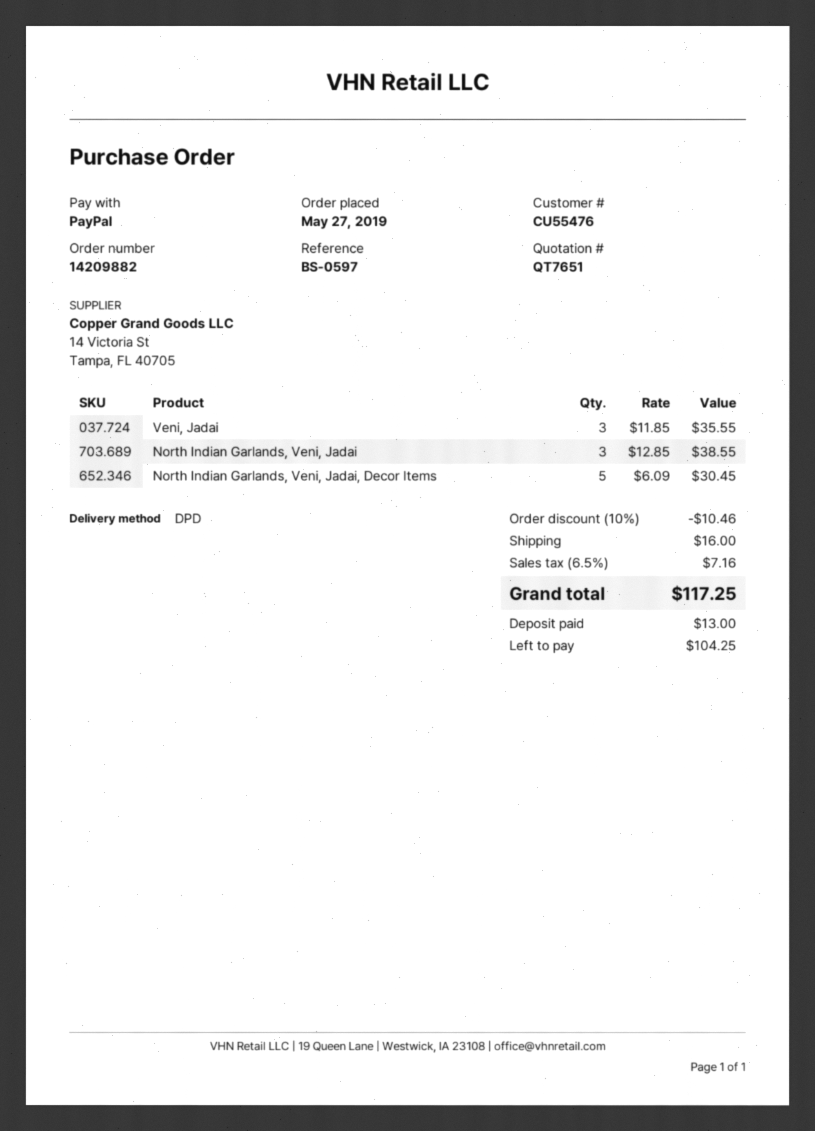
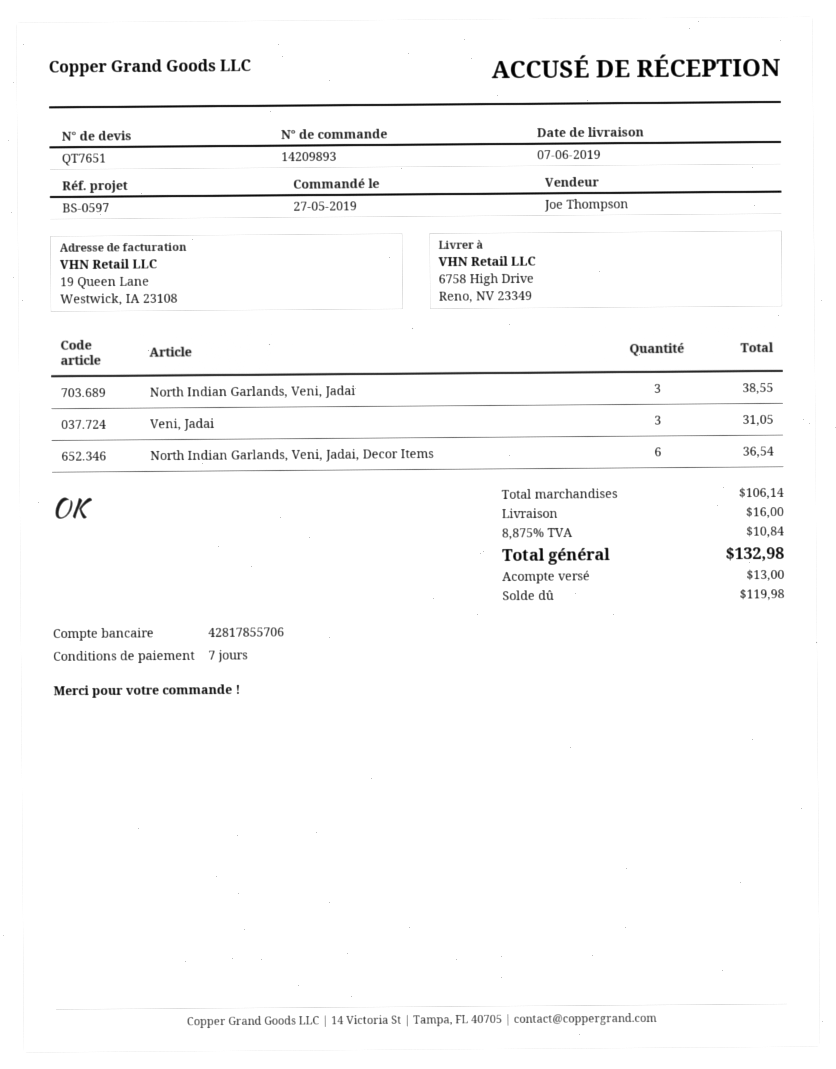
order number: 14209882 -> 14209893
Veni, Jadai: 3 for 35.55 -> 3 for 31.05
North Indian Garlands, Veni, Jadai, Decor Items: 5 for 30.45 -> 6 for 36.54
discount: 10% = 10.46 -> none
tax: 6.5% = 7.16 -> 8.875% = 10.84
total: 117.25 -> 132.98
balance: 104.25 -> 119.98

